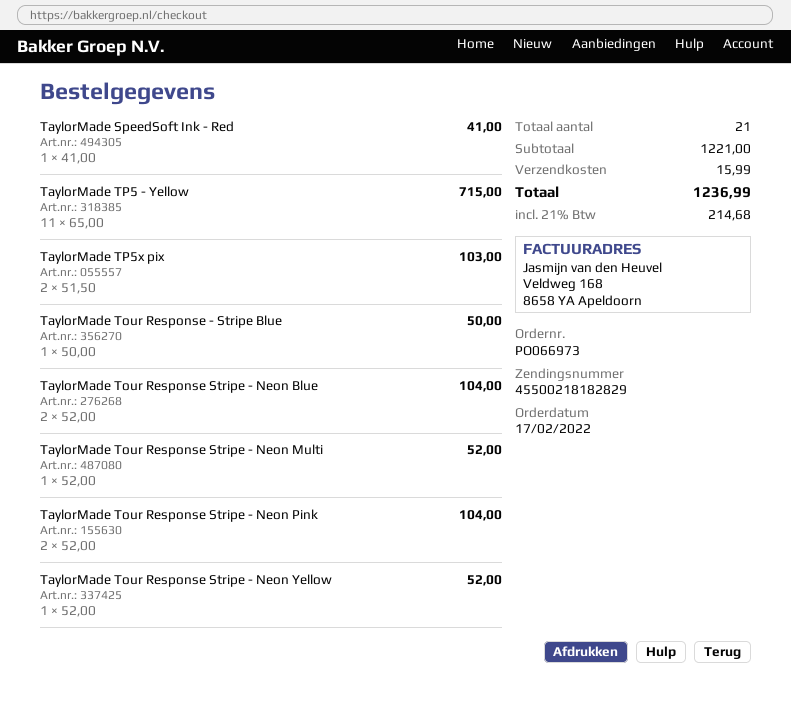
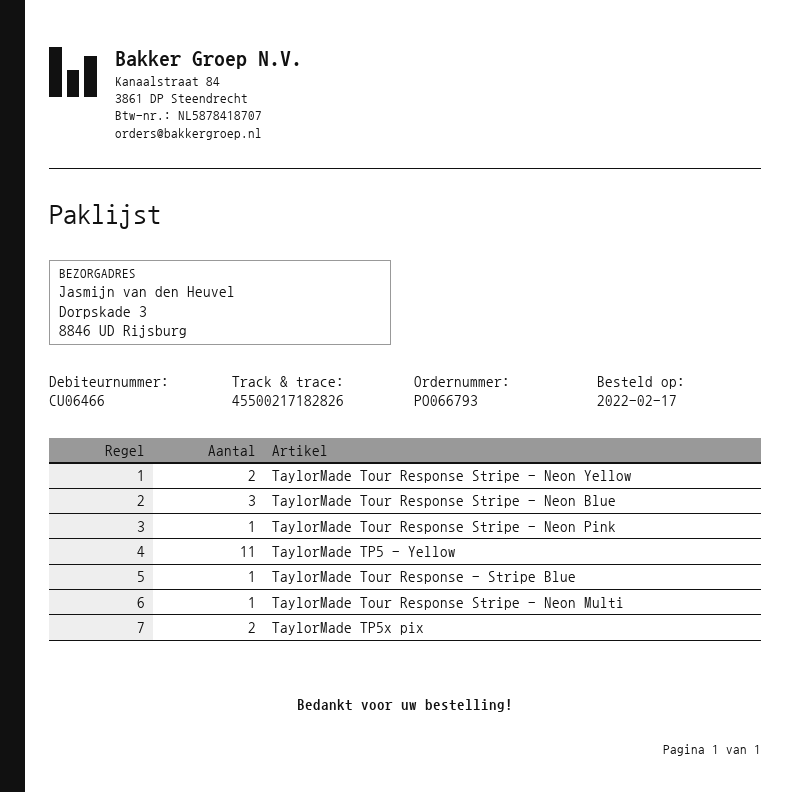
order number: PO066973 -> PO066793
tracking number: 45500218182829 -> 45500217182826
TaylorMade SpeedSoft Ink - Red: 1 -> none
TaylorMade Tour Response Stripe - Neon Blue: 2 -> 3
TaylorMade Tour Response Stripe - Neon Pink: 2 -> 1
TaylorMade Tour Response Stripe - Neon Yellow: 1 -> 2

